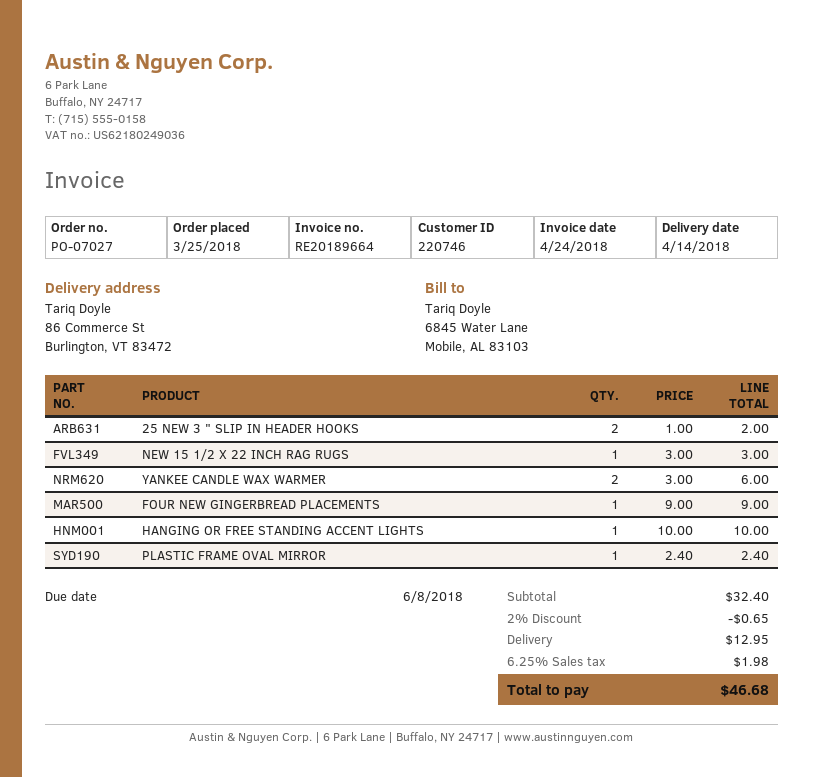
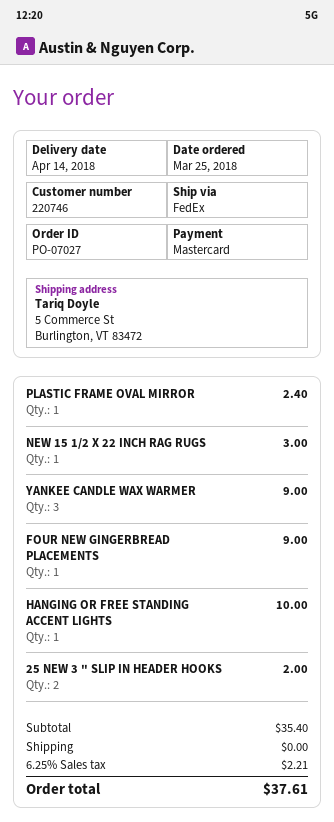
ship to: 86 Commerce St, Burlington, VT 83472 -> 5 Commerce St, Burlington, VT 83472
YANKEE CANDLE WAX WARMER: 2 for 6.00 -> 3 for 9.00
subtotal: 32.40 -> 35.40
discount: 2% = 0.65 -> none
shipping: 12.95 -> 0.00
tax: 6.25% = 1.98 -> 6.25% = 2.21
total: 46.68 -> 37.61

